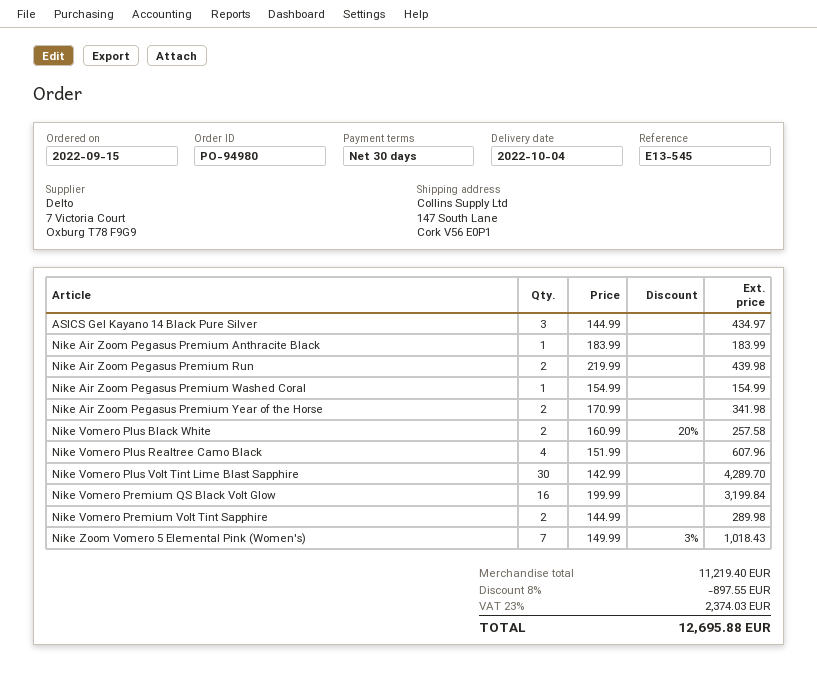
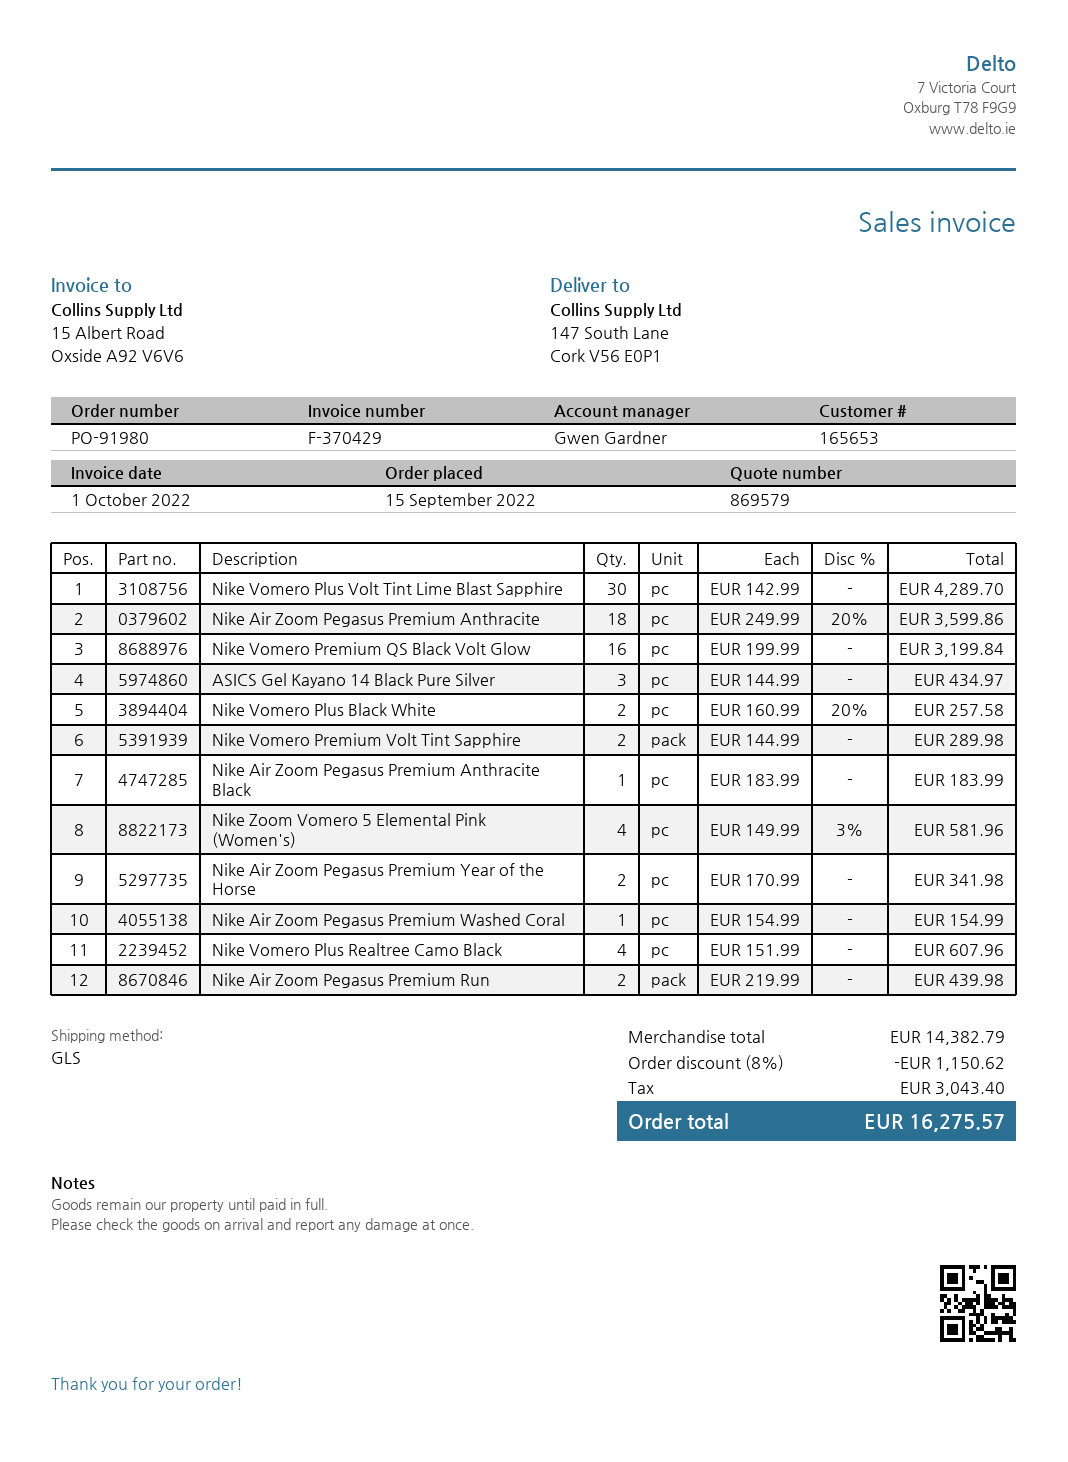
order number: PO-94980 -> PO-91980
Nike Zoom Vomero 5 Elemental Pink (Women's): 7 x 149.99 - 3% = 1018.43 -> 4 x 149.99 - 3% = 581.96
Nike Air Zoom Pegasus Premium Anthracite: none -> 18 x 249.99 - 20% = 3599.86
subtotal: 11219.40 -> 14382.79
discount: 8% = 897.55 -> 8% = 1150.62
tax: 2374.03 -> 3043.40
total: 12695.88 -> 16275.57

